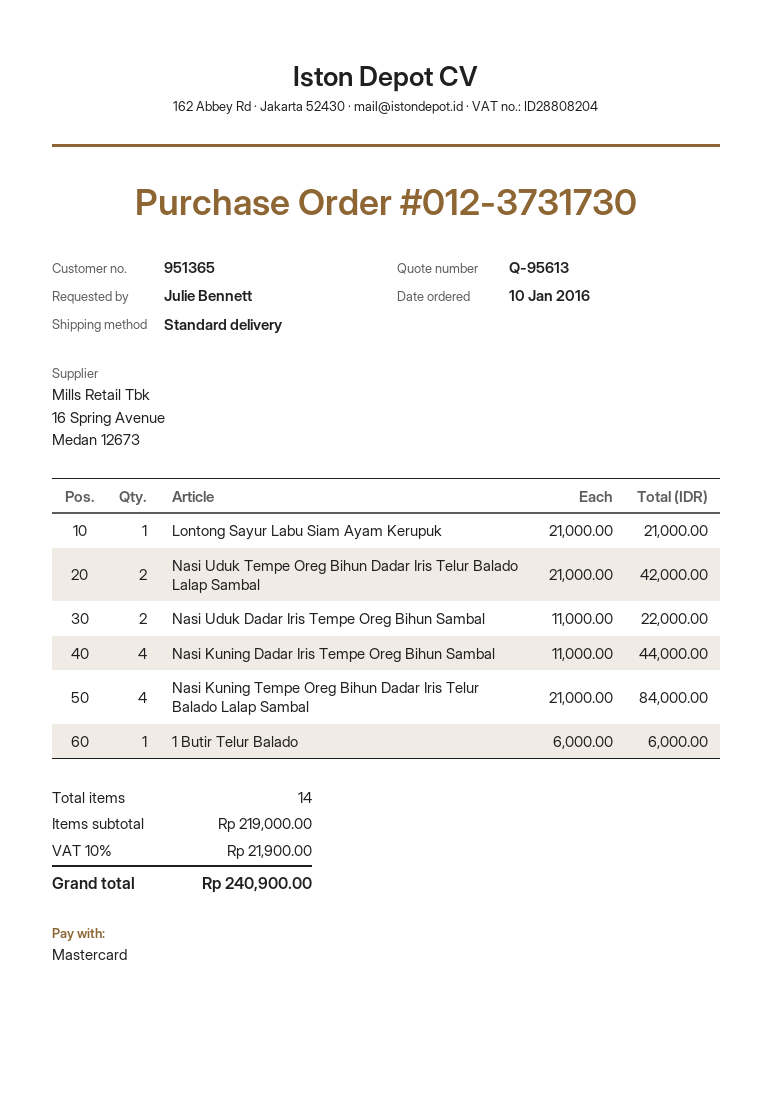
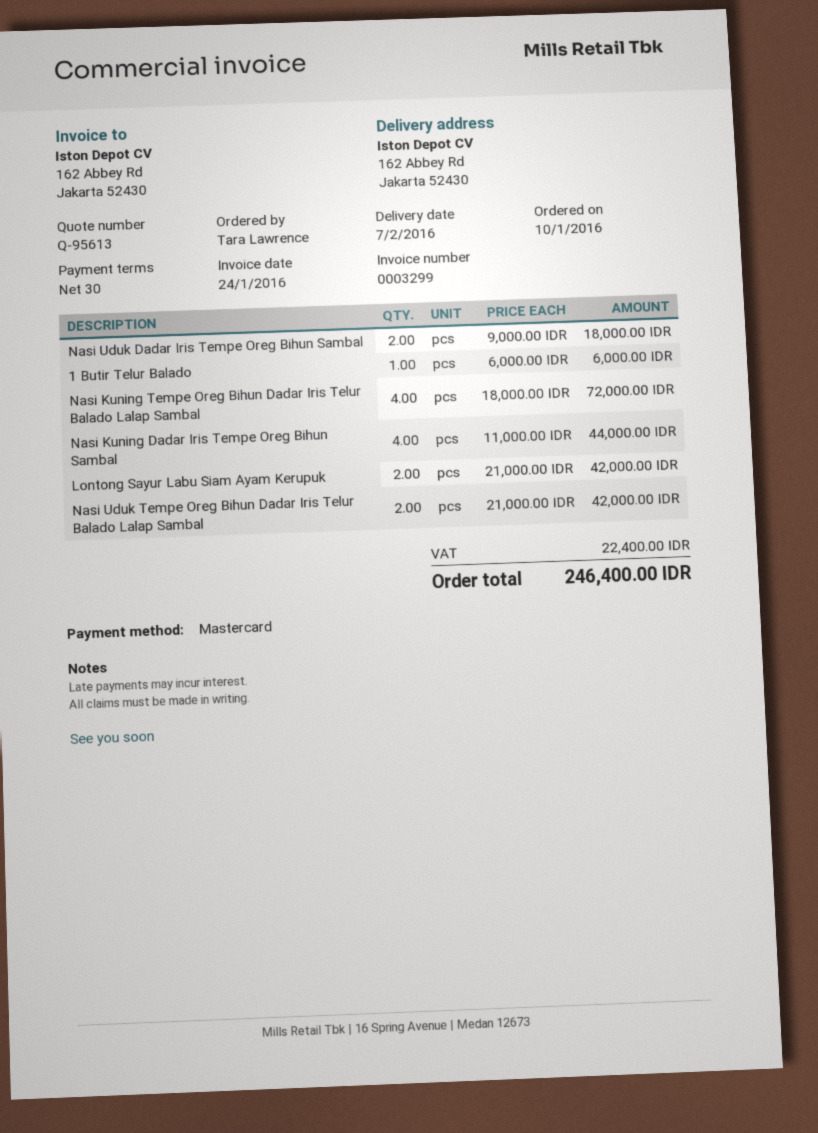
ordered by: Julie Bennett -> Tara Lawrence
Lontong Sayur Labu Siam Ayam Kerupuk: 1 x 21000.00 = 21000.00 -> 2 x 21000.00 = 42000.00
Nasi Uduk Dadar Iris Tempe Oreg Bihun Sambal: 2 x 11000.00 = 22000.00 -> 2 x 9000.00 = 18000.00
Nasi Kuning Tempe Oreg Bihun Dadar Iris Telur Balado Lalap Sambal: 4 x 21000.00 = 84000.00 -> 4 x 18000.00 = 72000.00
tax: 21900.00 -> 22400.00
total: 240900.00 -> 246400.00

